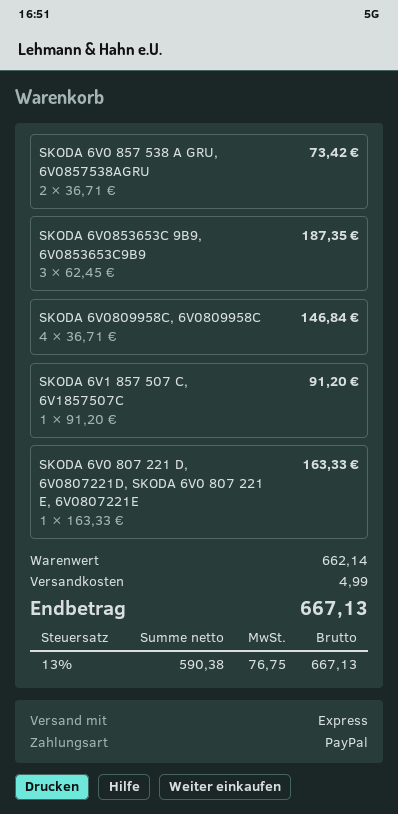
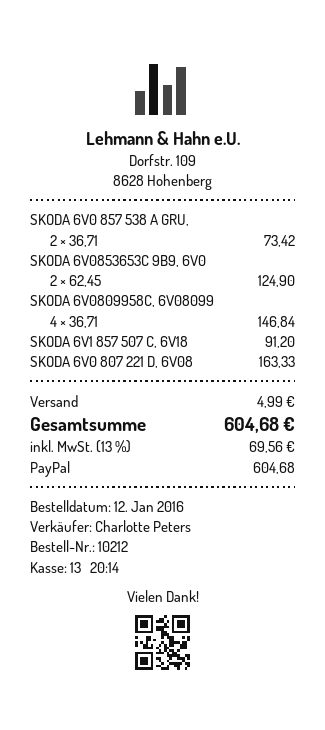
SKODA 6V0853653C 9B9, 6V0853653C9B9: 3 x 62.45 = 187.35 -> 2 x 62.45 = 124.90
tax: 13% = 76.75 -> 13% = 69.56
total: 667.13 -> 604.68

